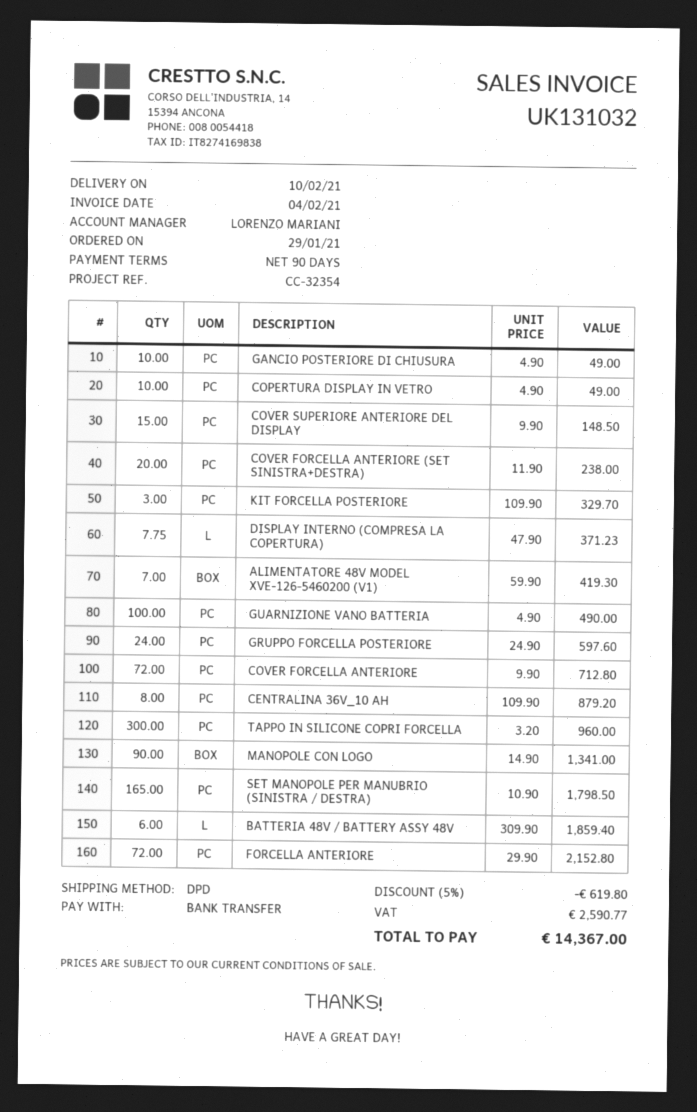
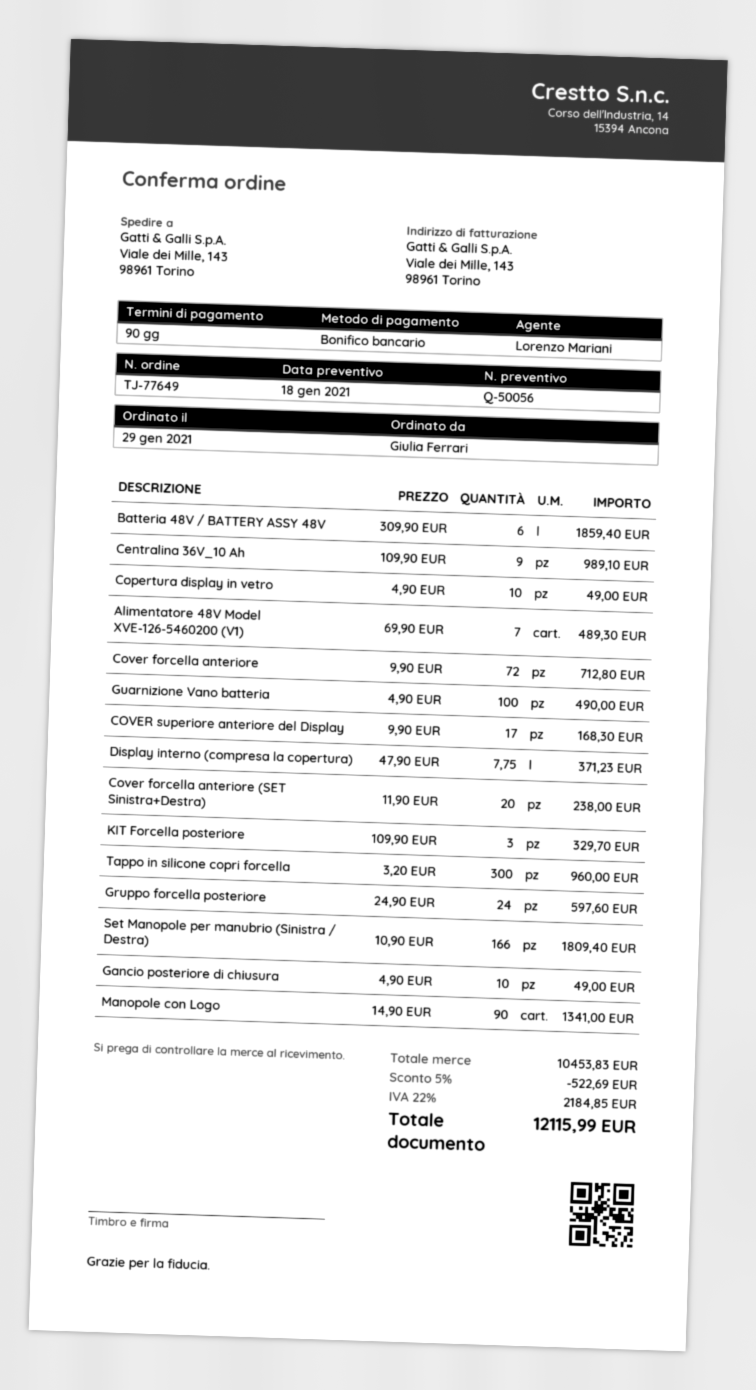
COVER SUPERIORE ANTERIORE DEL DISPLAY: 15 x 9.90 = 148.50 -> 17 x 9.90 = 168.30
ALIMENTATORE 48V MODEL XVE-126-5460200 (V1): 7 x 59.90 = 419.30 -> 7 x 69.90 = 489.30
CENTRALINA 36V_10 AH: 8 x 109.90 = 879.20 -> 9 x 109.90 = 989.10
SET MANOPOLE PER MANUBRIO (SINISTRA / DESTRA): 165 x 10.90 = 1798.50 -> 166 x 10.90 = 1809.40
FORCELLA ANTERIORE: 72 x 29.90 = 2152.80 -> none
discount: 5% = 619.80 -> 5% = 522.69
tax: 2590.77 -> 2184.85
total: 14367.00 -> 12115.99

